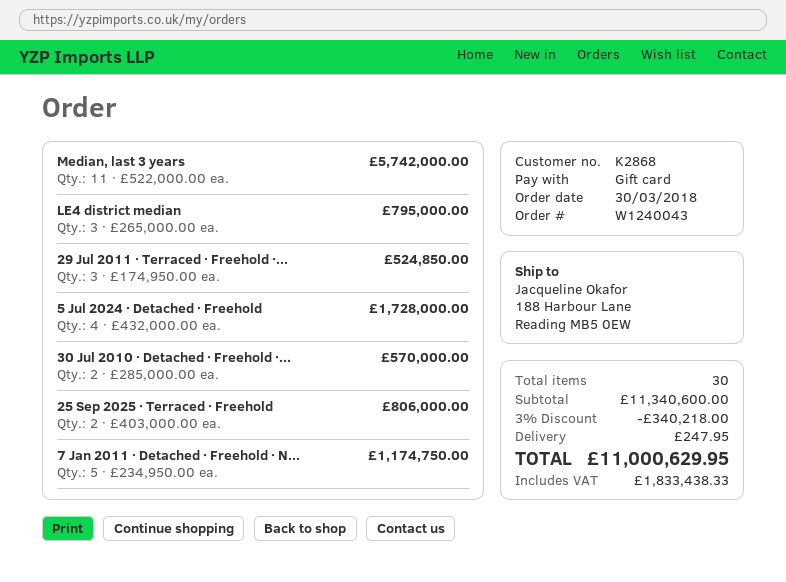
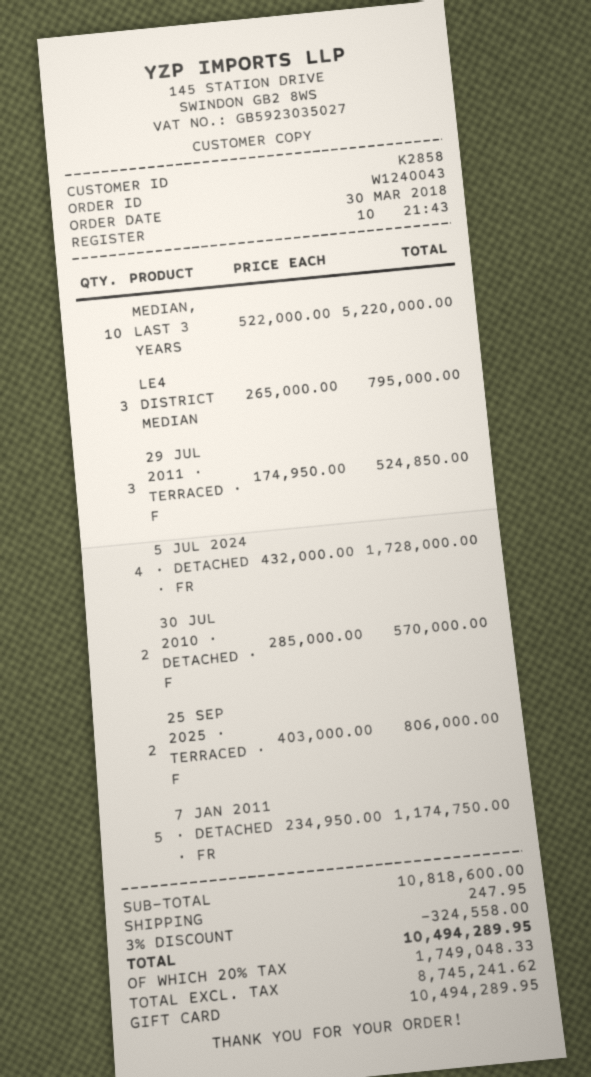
customer number: K2868 -> K2858
Median, last 3 years: 11 x 522000.00 = 5742000.00 -> 10 x 522000.00 = 5220000.00
subtotal: 11340600.00 -> 10818600.00
discount: 3% = 340218.00 -> 3% = 324558.00
tax: 1833438.33 -> 1749048.33
total: 11000629.95 -> 10494289.95

